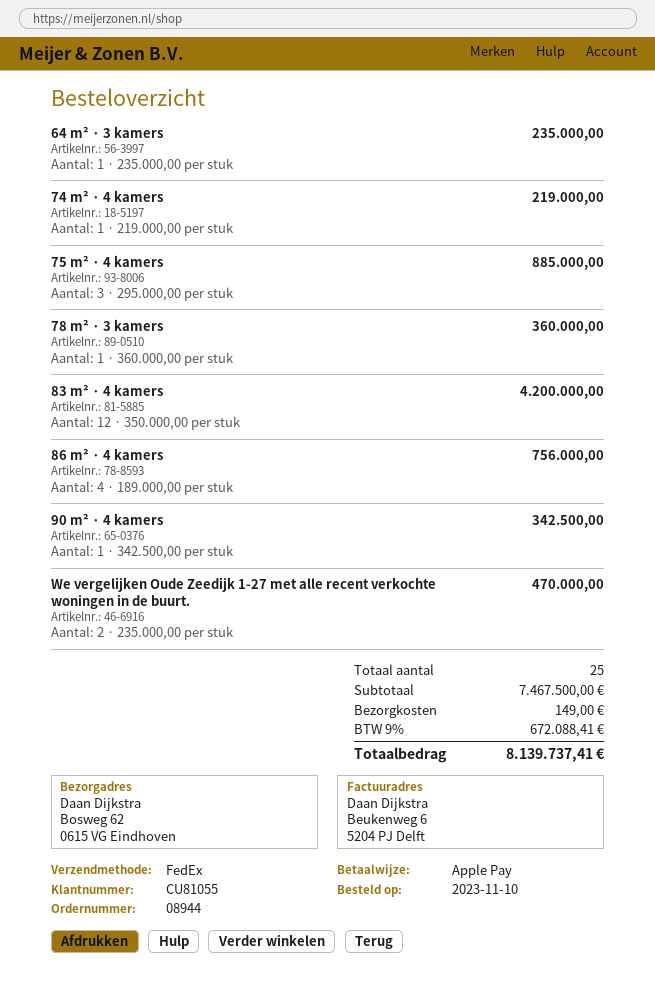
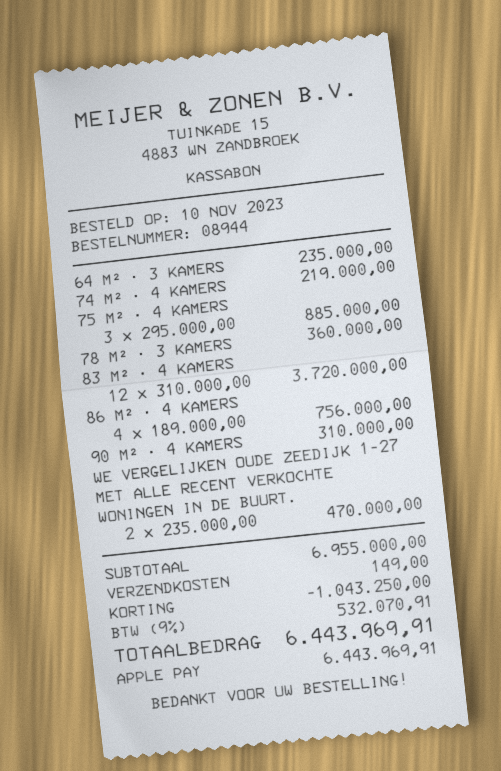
83 m² · 4 kamers: 12 x 350000.00 = 4200000.00 -> 12 x 310000.00 = 3720000.00
90 m² · 4 kamers: 1 x 342500.00 = 342500.00 -> 1 x 310000.00 = 310000.00
subtotal: 7467500.00 -> 6955000.00
discount: none -> 1043250.00
tax: 9% = 672088.41 -> 9% = 532070.91
total: 8139737.41 -> 6443969.91

